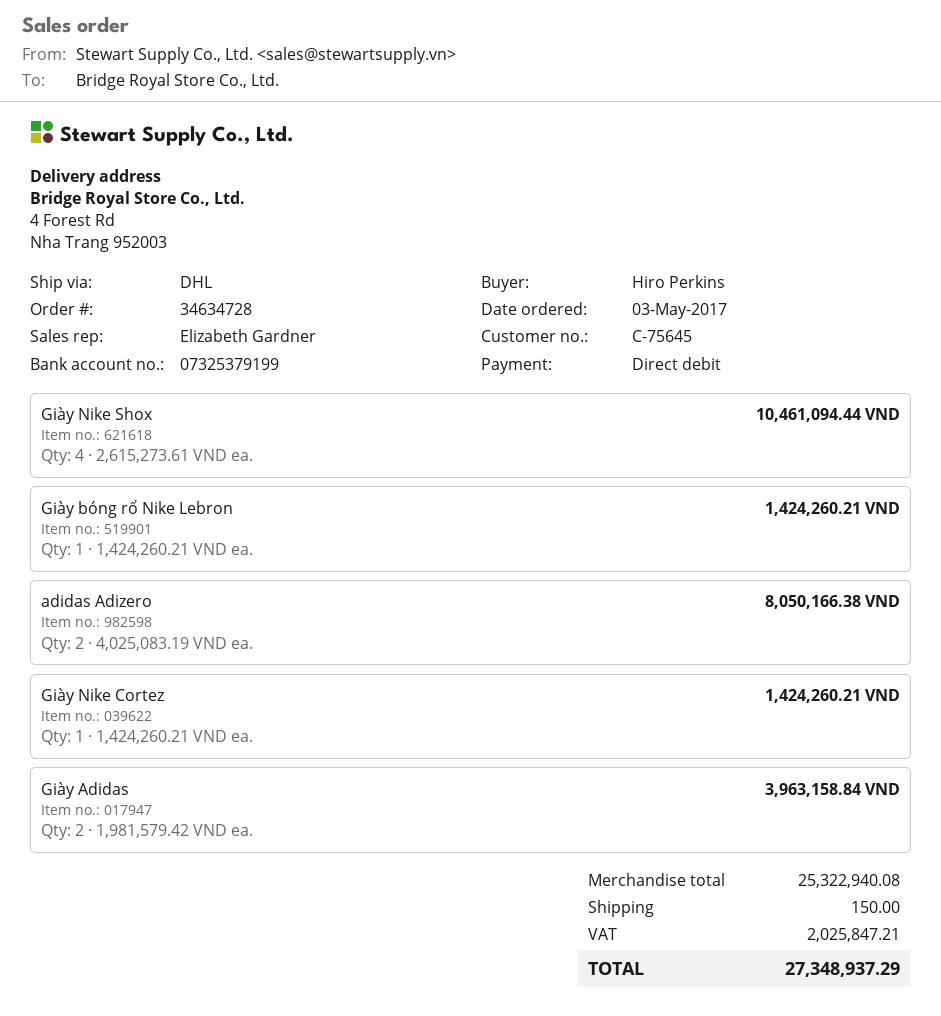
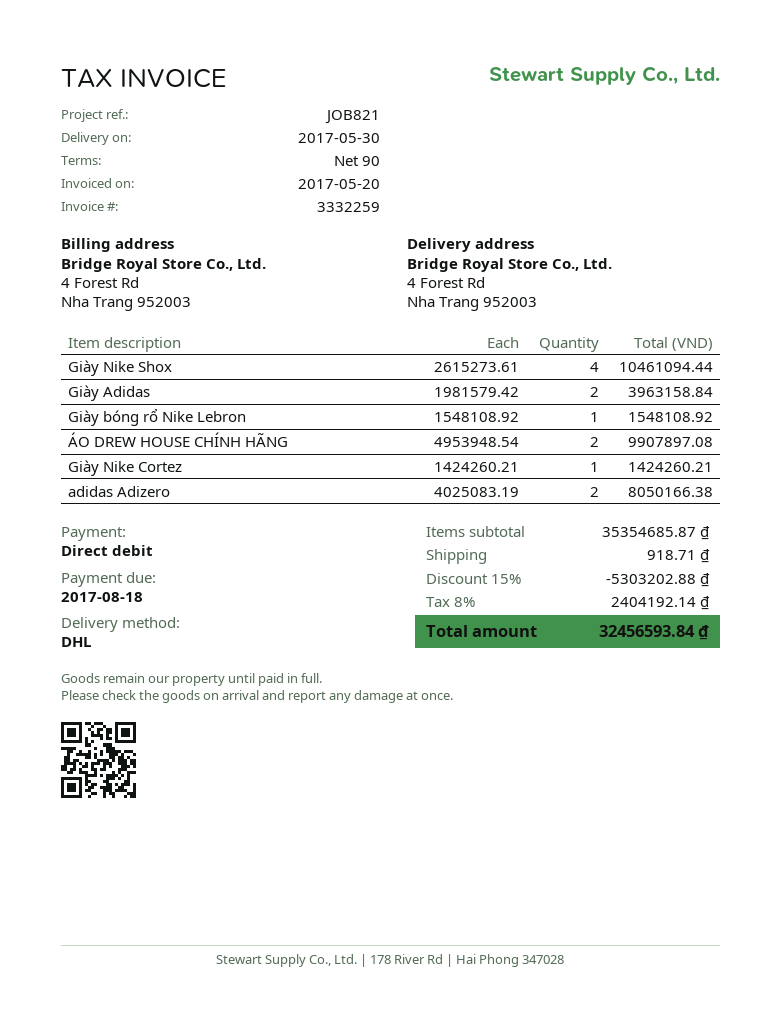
Giày bóng rổ Nike Lebron: 1 x 1424260.21 = 1424260.21 -> 1 x 1548108.92 = 1548108.92
ÁO DREW HOUSE CHÍNH HÃNG: none -> 2 x 4953948.54 = 9907897.08
subtotal: 25322940.08 -> 35354685.87
discount: none -> 15% = 5303202.88
shipping: 150.00 -> 918.71
tax: 2025847.21 -> 2404192.14
total: 27348937.29 -> 32456593.84

